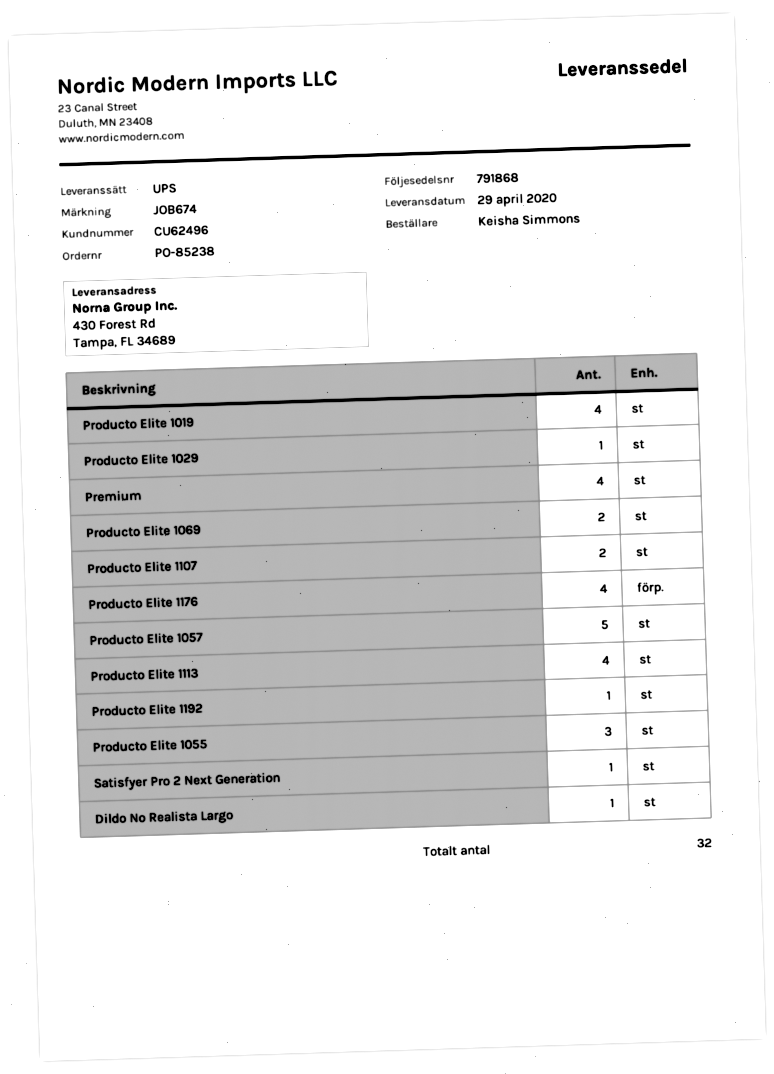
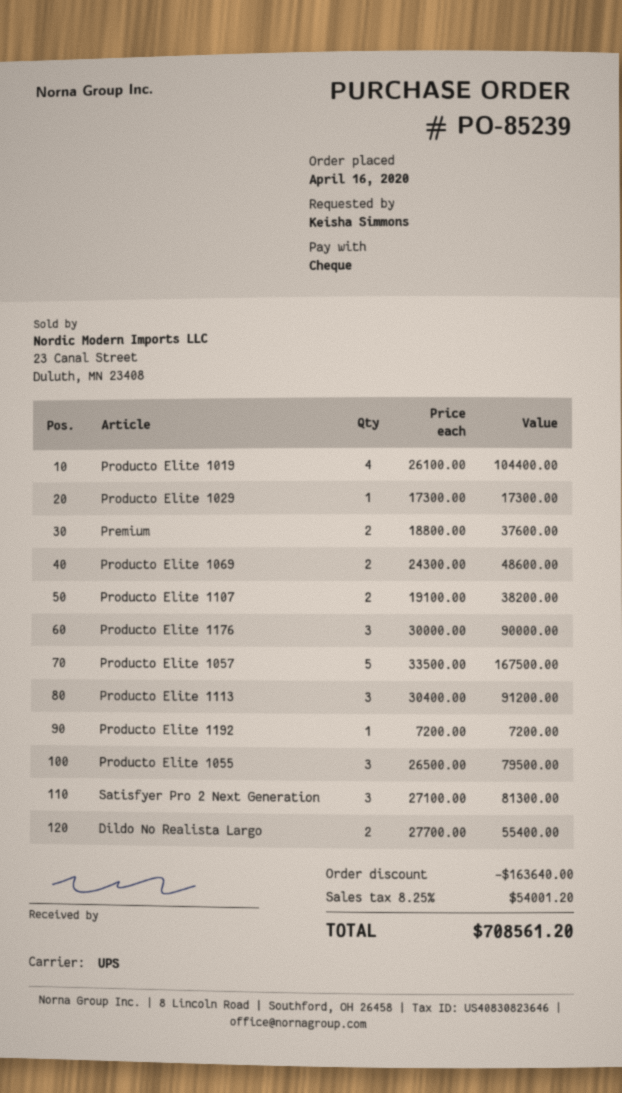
order number: PO-85238 -> PO-85239
Premium: 4 -> 2
Producto Elite 1176: 4 -> 3
Producto Elite 1113: 4 -> 3
Satisfyer Pro 2 Next Generation: 1 -> 3
Dildo No Realista Largo: 1 -> 2

